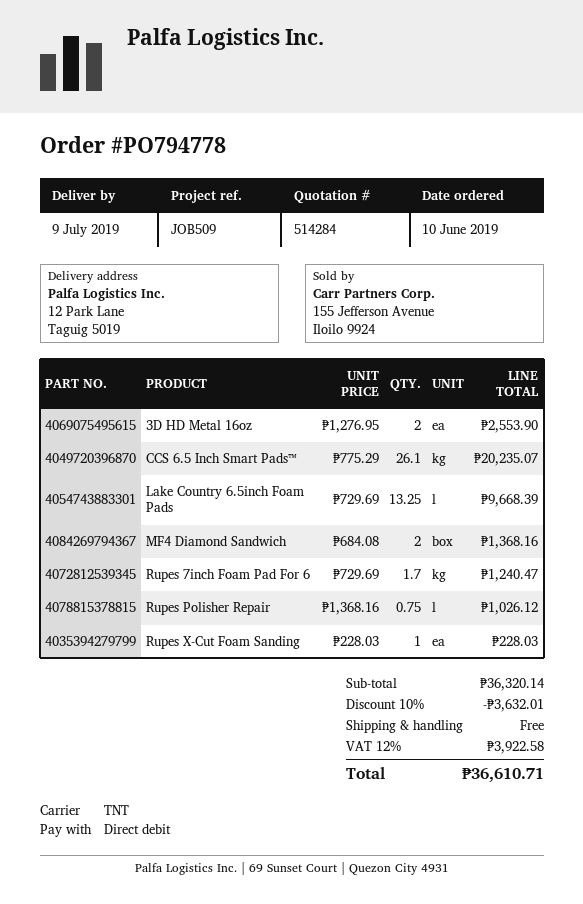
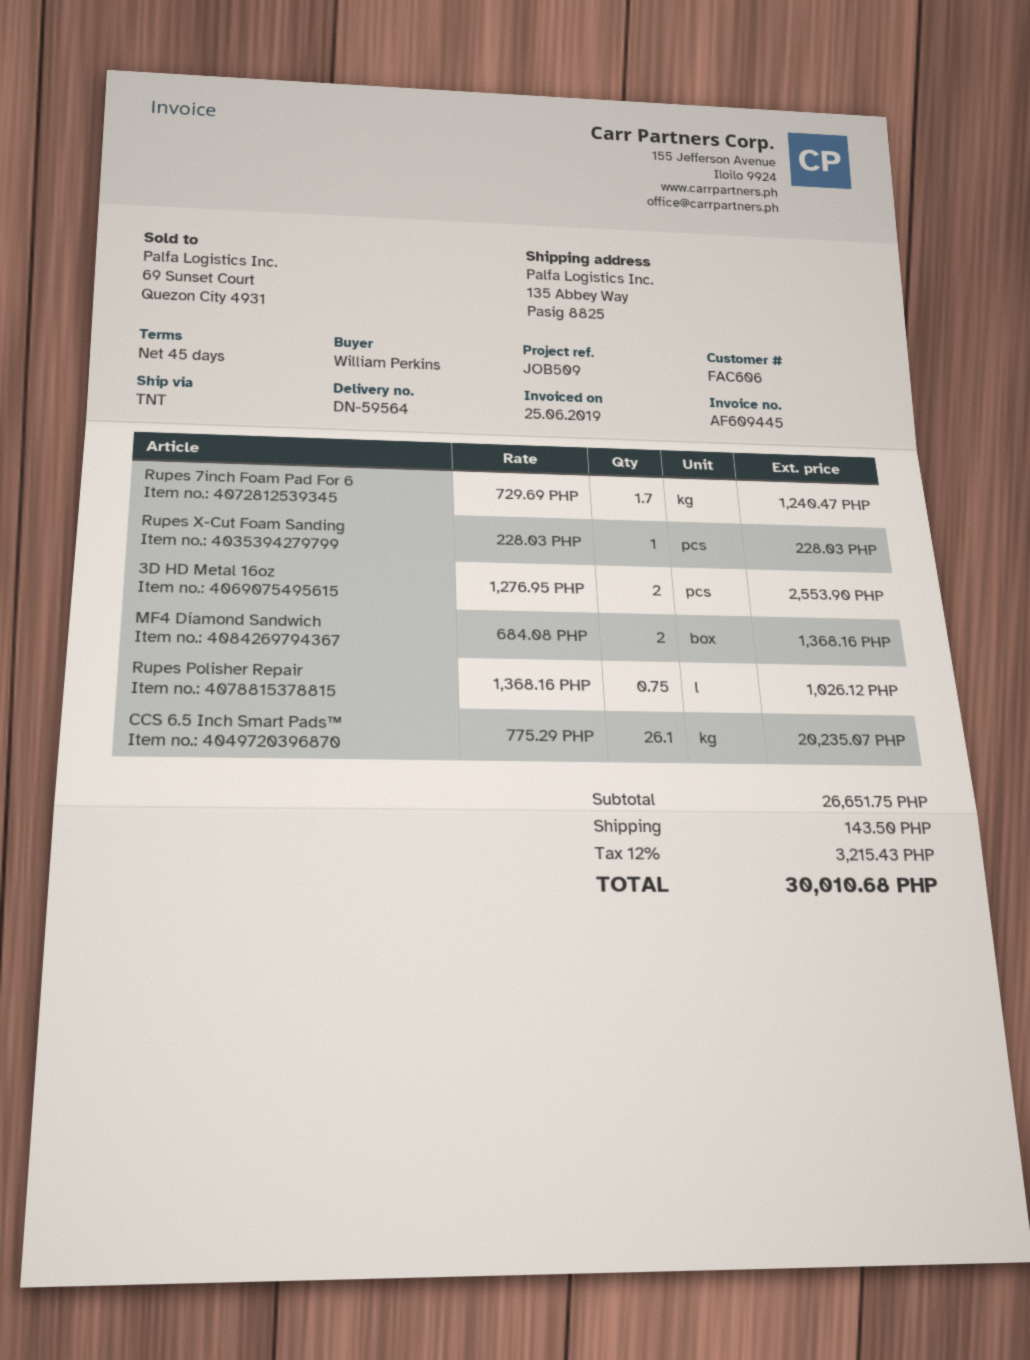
ship to: 12 Park Lane, Taguig 5019 -> 135 Abbey Way, Pasig 8825
Lake Country 6.5inch Foam Pads: 13.25 x 729.69 = 9668.39 -> none
subtotal: 36320.14 -> 26651.75
discount: 10% = 3632.01 -> none
shipping: 0.00 -> 143.50
tax: 12% = 3922.58 -> 12% = 3215.43
total: 36610.71 -> 30010.68

